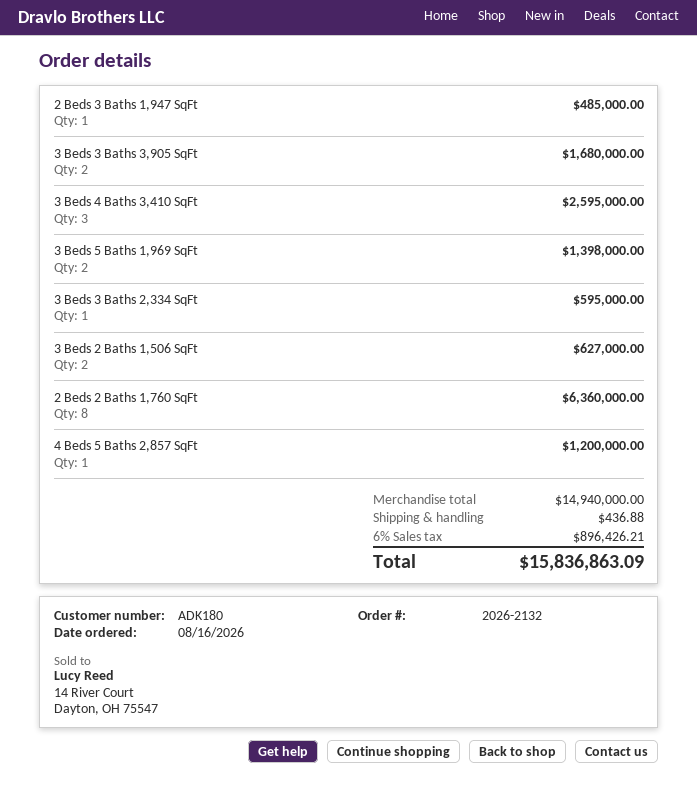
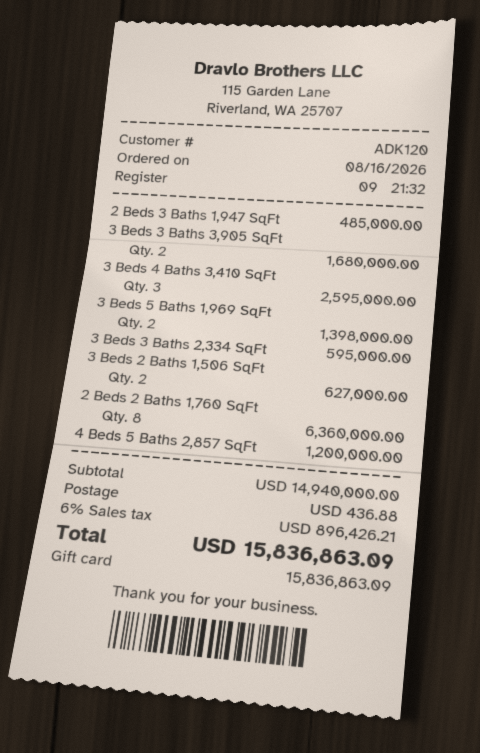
customer number: ADK180 -> ADK120

